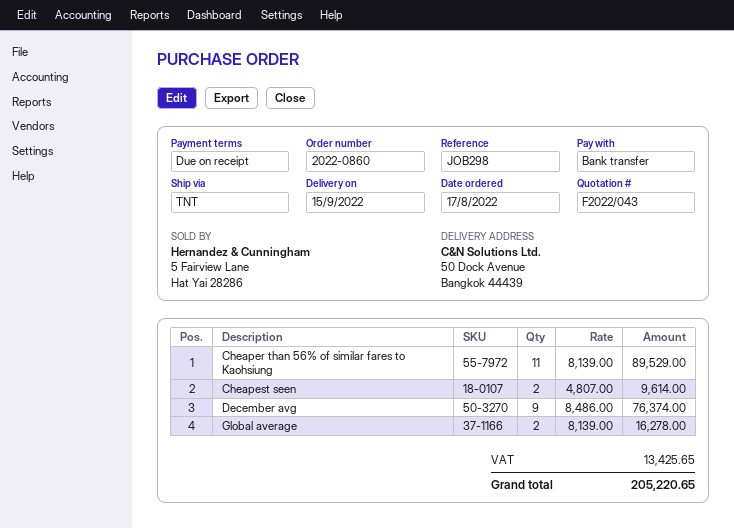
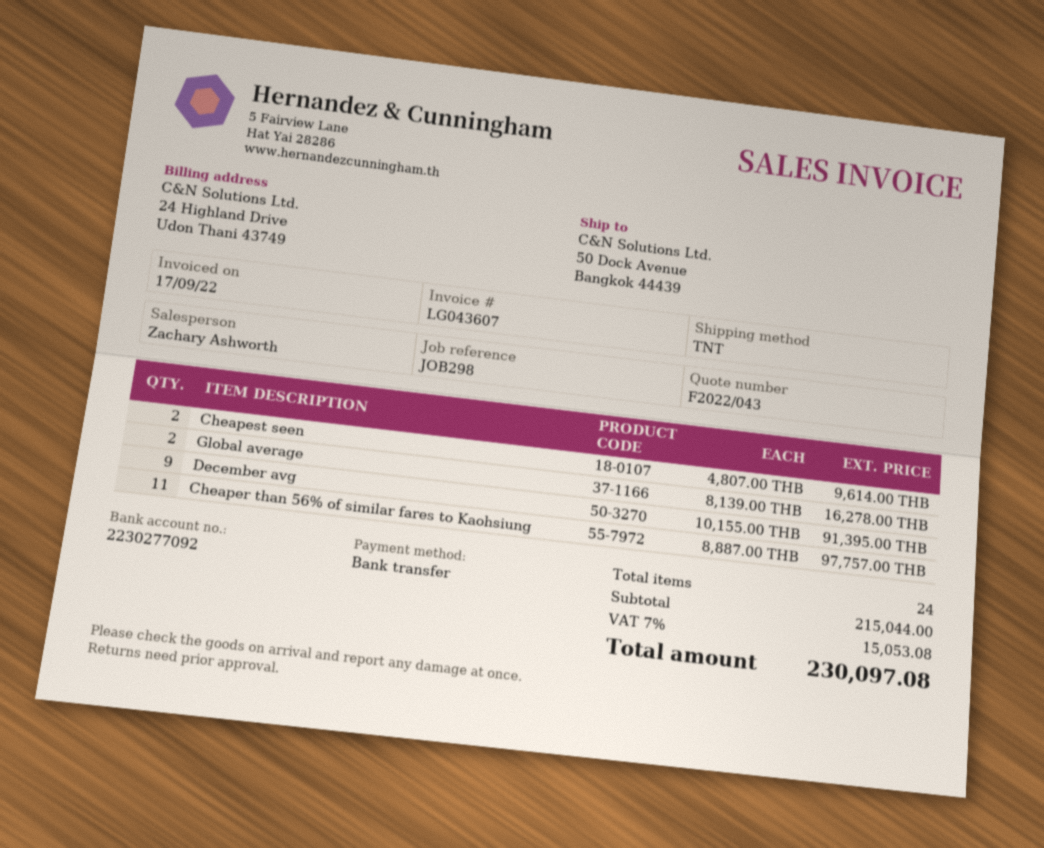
Cheaper than 56% of similar fares to Kaohsiung: 11 x 8139.00 = 89529.00 -> 11 x 8887.00 = 97757.00
December avg: 9 x 8486.00 = 76374.00 -> 9 x 10155.00 = 91395.00
tax: 13425.65 -> 15053.08
total: 205220.65 -> 230097.08

